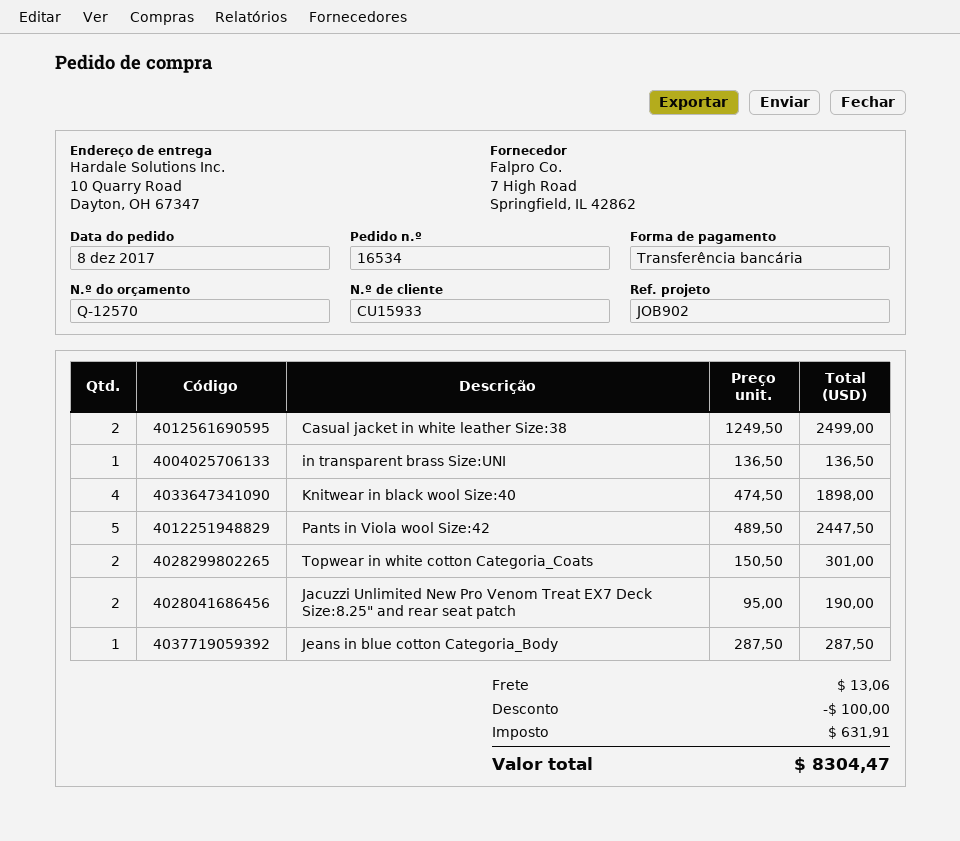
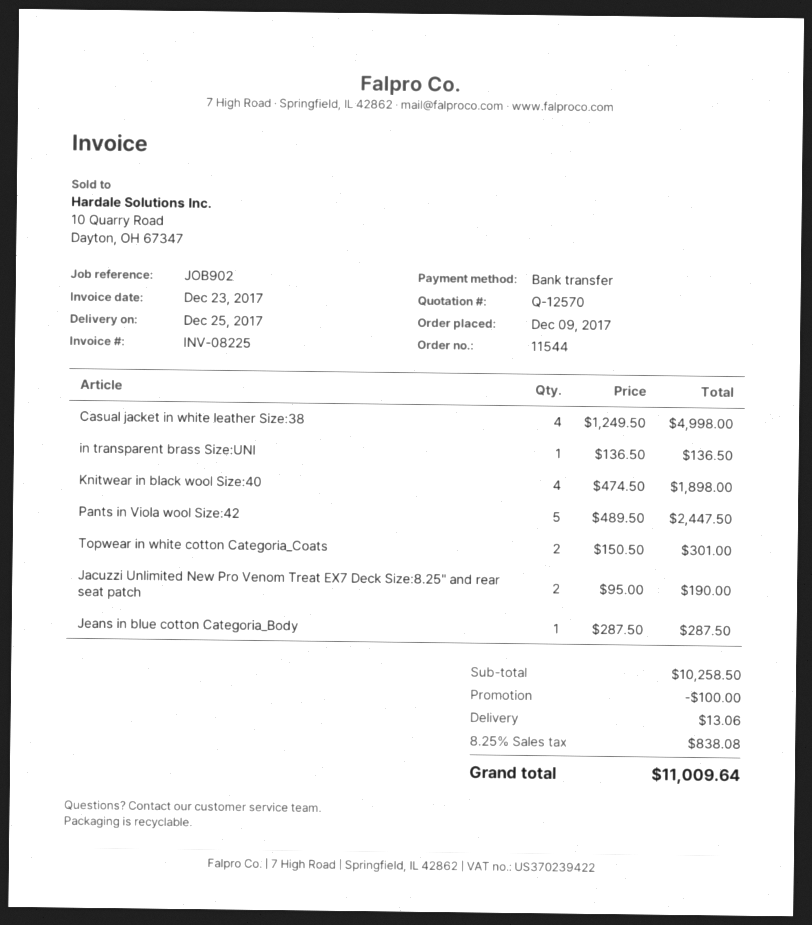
order number: 16534 -> 11544
order date: 2017-12-08 -> 2017-12-09
Casual jacket in white leather Size:38: 2 x 1249.50 = 2499.00 -> 4 x 1249.50 = 4998.00
tax: 631.91 -> 838.08
total: 8304.47 -> 11009.64

